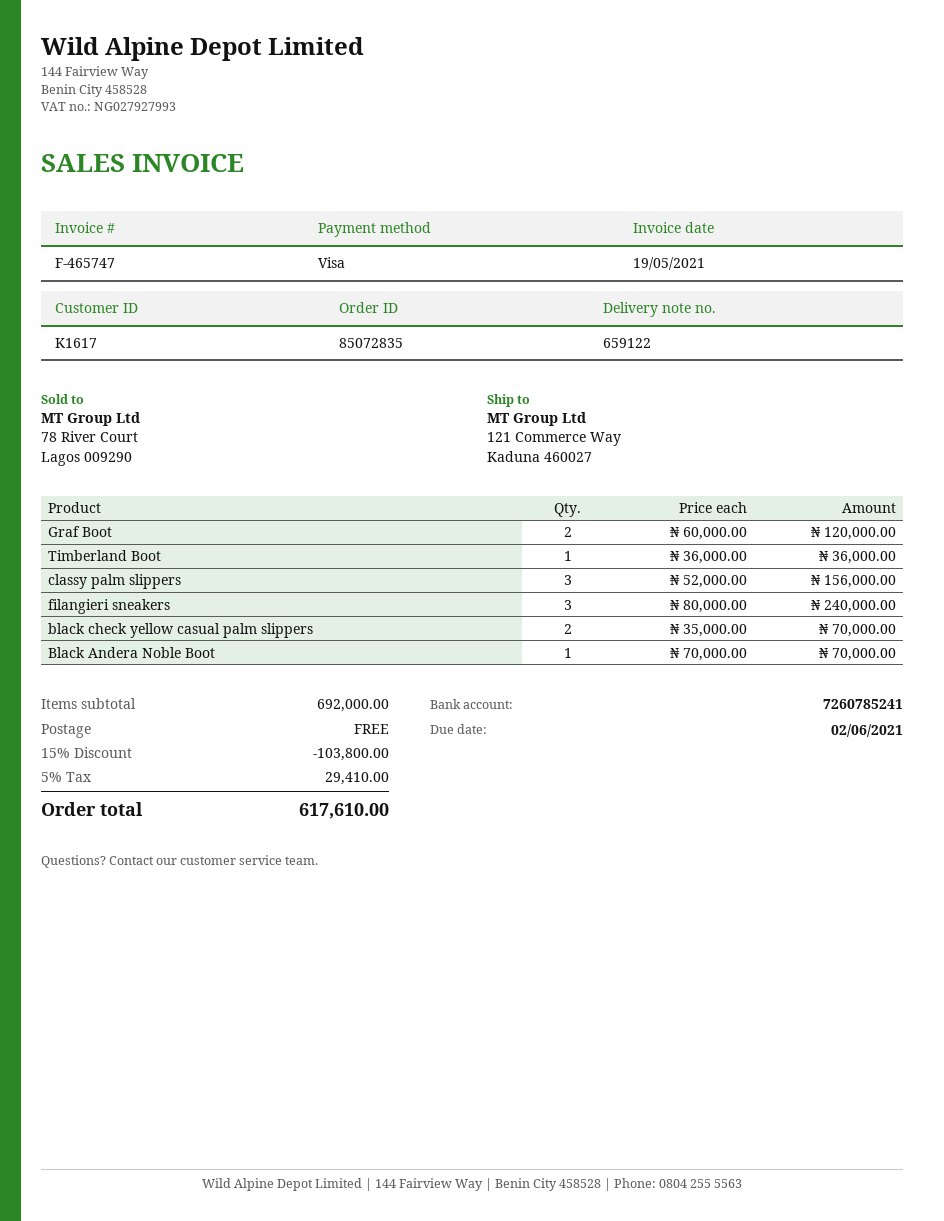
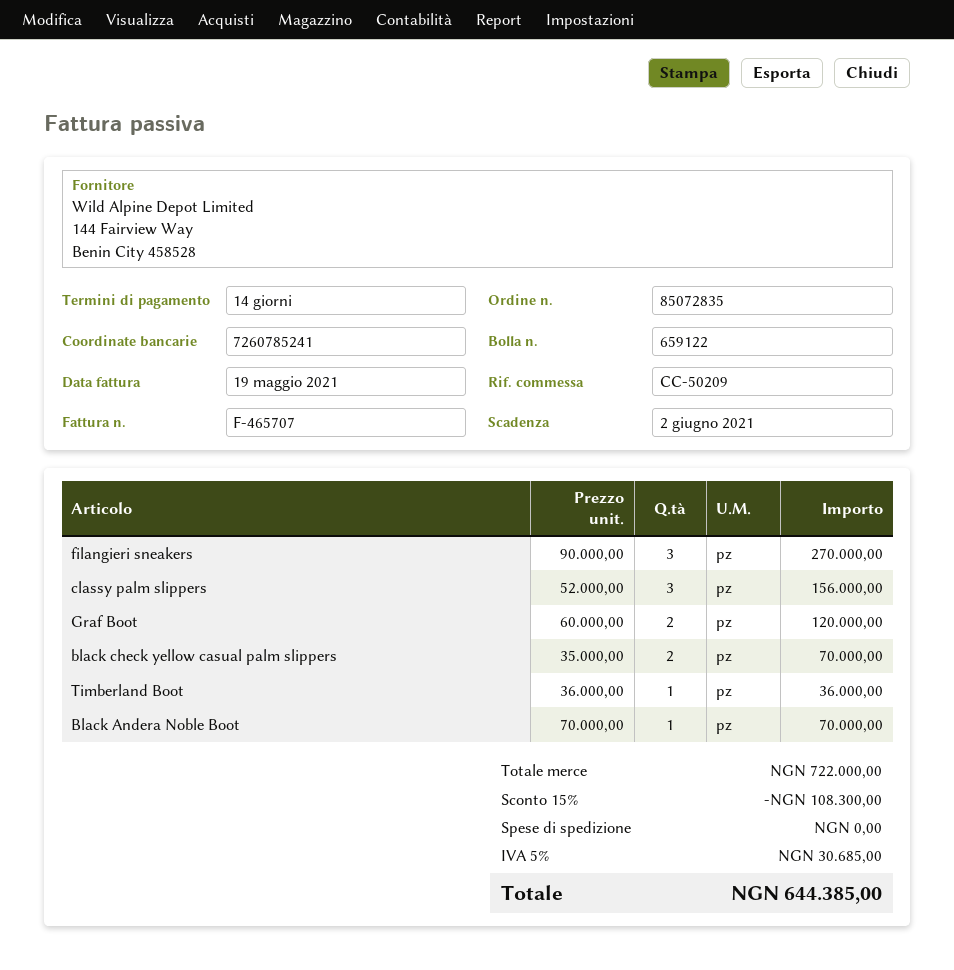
invoice number: F-465747 -> F-465707
filangieri sneakers: 3 x 80000.00 = 240000.00 -> 3 x 90000.00 = 270000.00
subtotal: 692000.00 -> 722000.00
discount: 15% = 103800.00 -> 15% = 108300.00
tax: 5% = 29410.00 -> 5% = 30685.00
total: 617610.00 -> 644385.00

